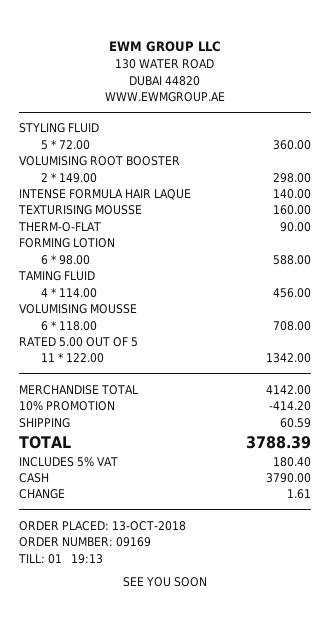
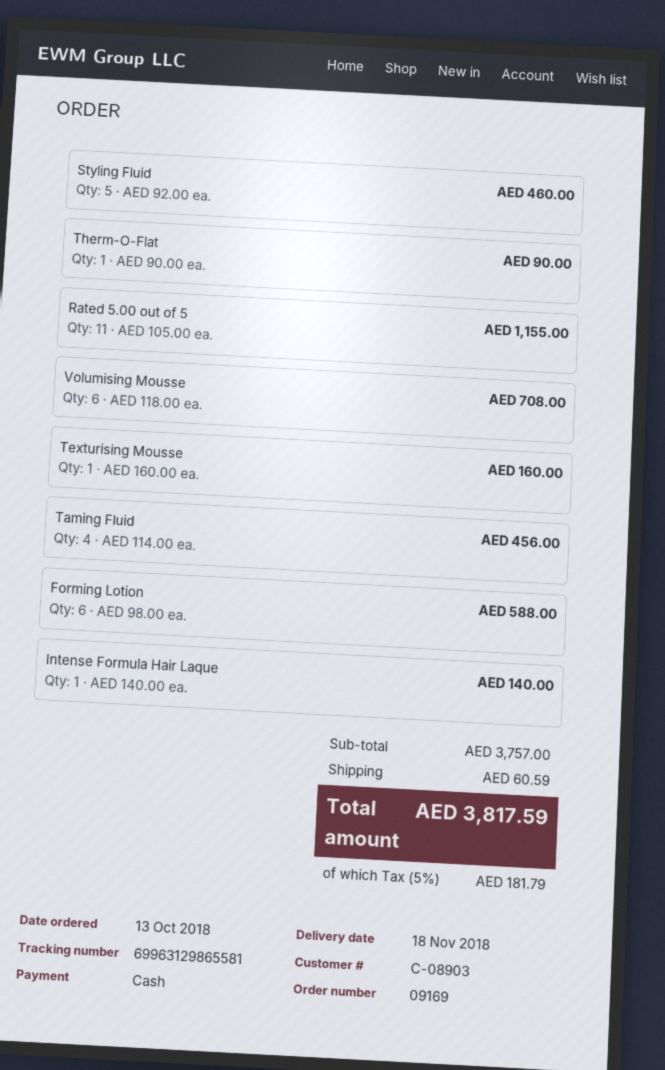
STYLING FLUID: 5 x 72.00 = 360.00 -> 5 x 92.00 = 460.00
VOLUMISING ROOT BOOSTER: 2 x 149.00 = 298.00 -> none
RATED 5.00 OUT OF 5: 11 x 122.00 = 1342.00 -> 11 x 105.00 = 1155.00
subtotal: 4142.00 -> 3757.00
discount: 10% = 414.20 -> none
tax: 5% = 180.40 -> 5% = 181.79
total: 3788.39 -> 3817.59

